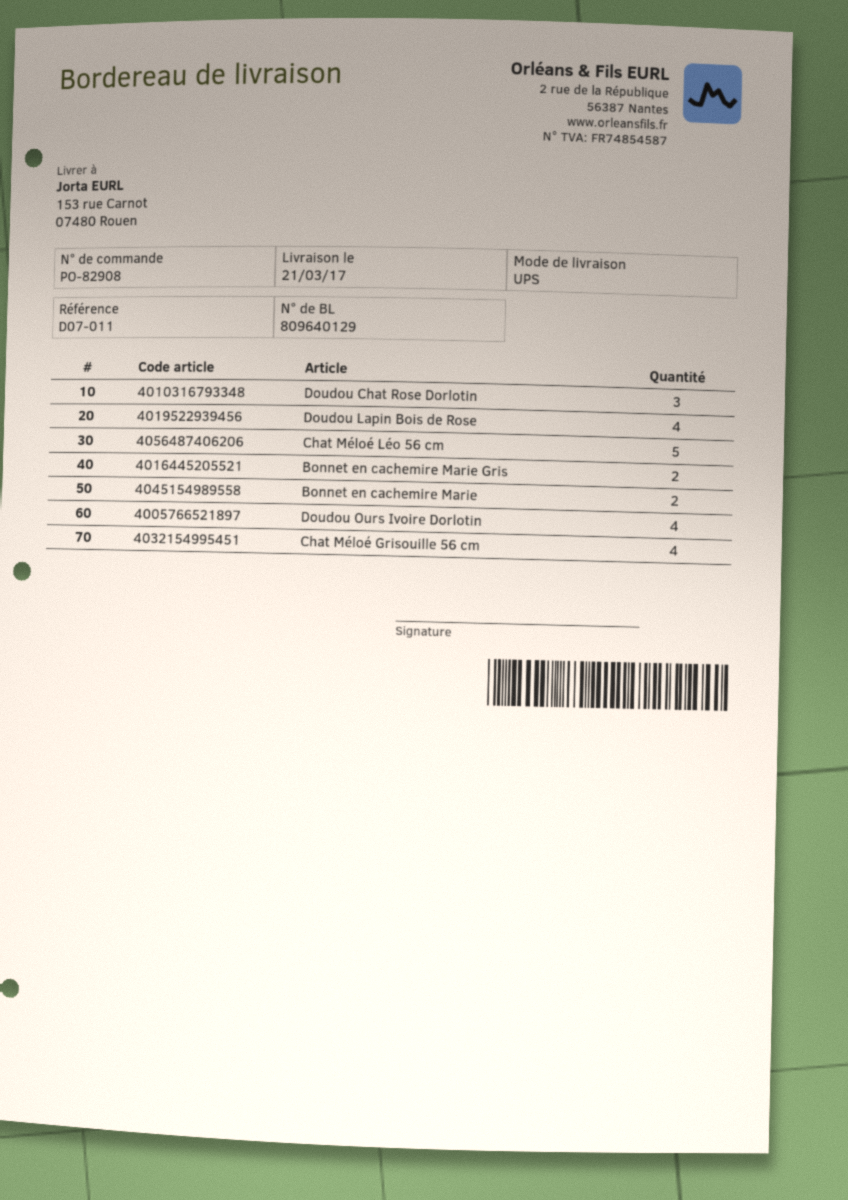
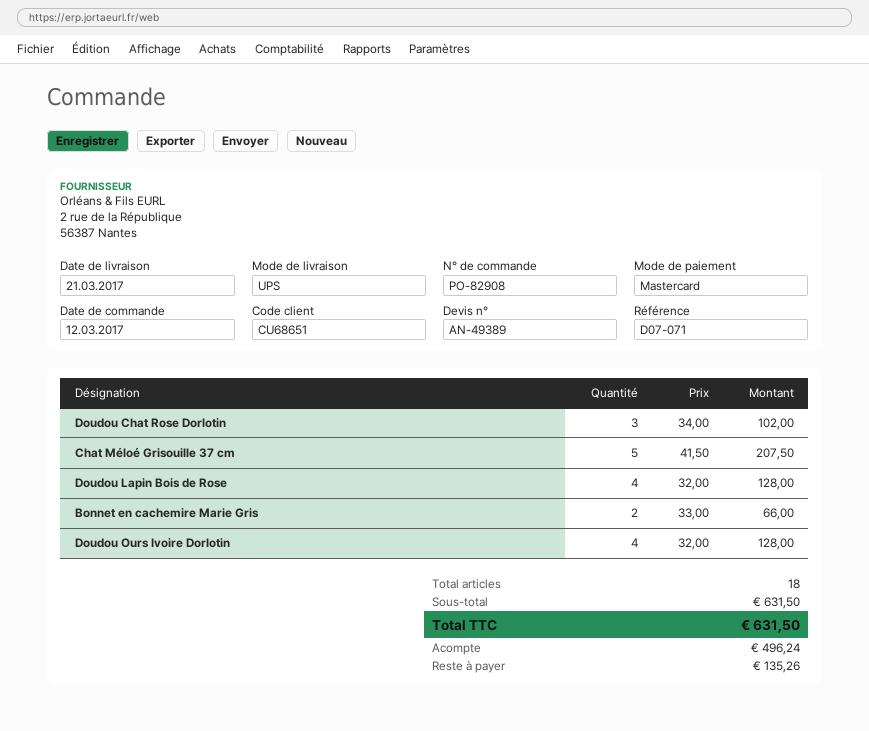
reference: D07-011 -> D07-071
Chat Méloé Léo 56 cm: 5 -> none
Bonnet en cachemire Marie: 2 -> none
Chat Méloé Grisouille 56 cm: 4 -> none
Chat Méloé Grisouille 37 cm: none -> 5

